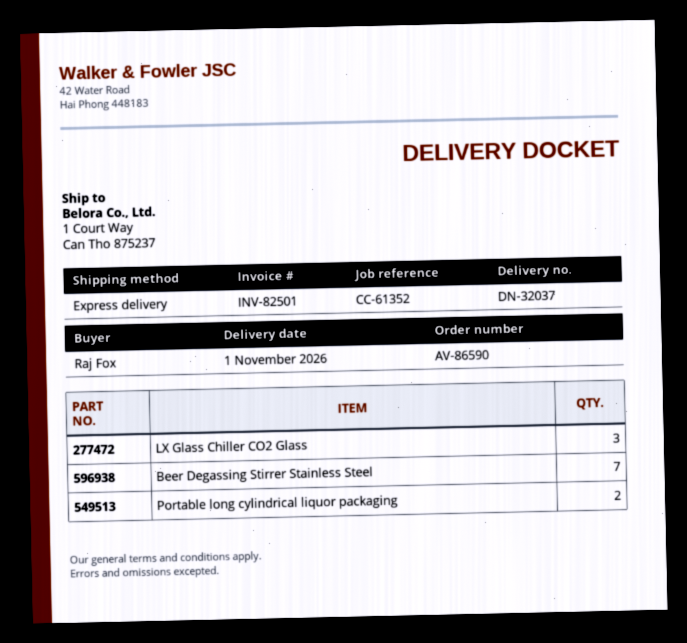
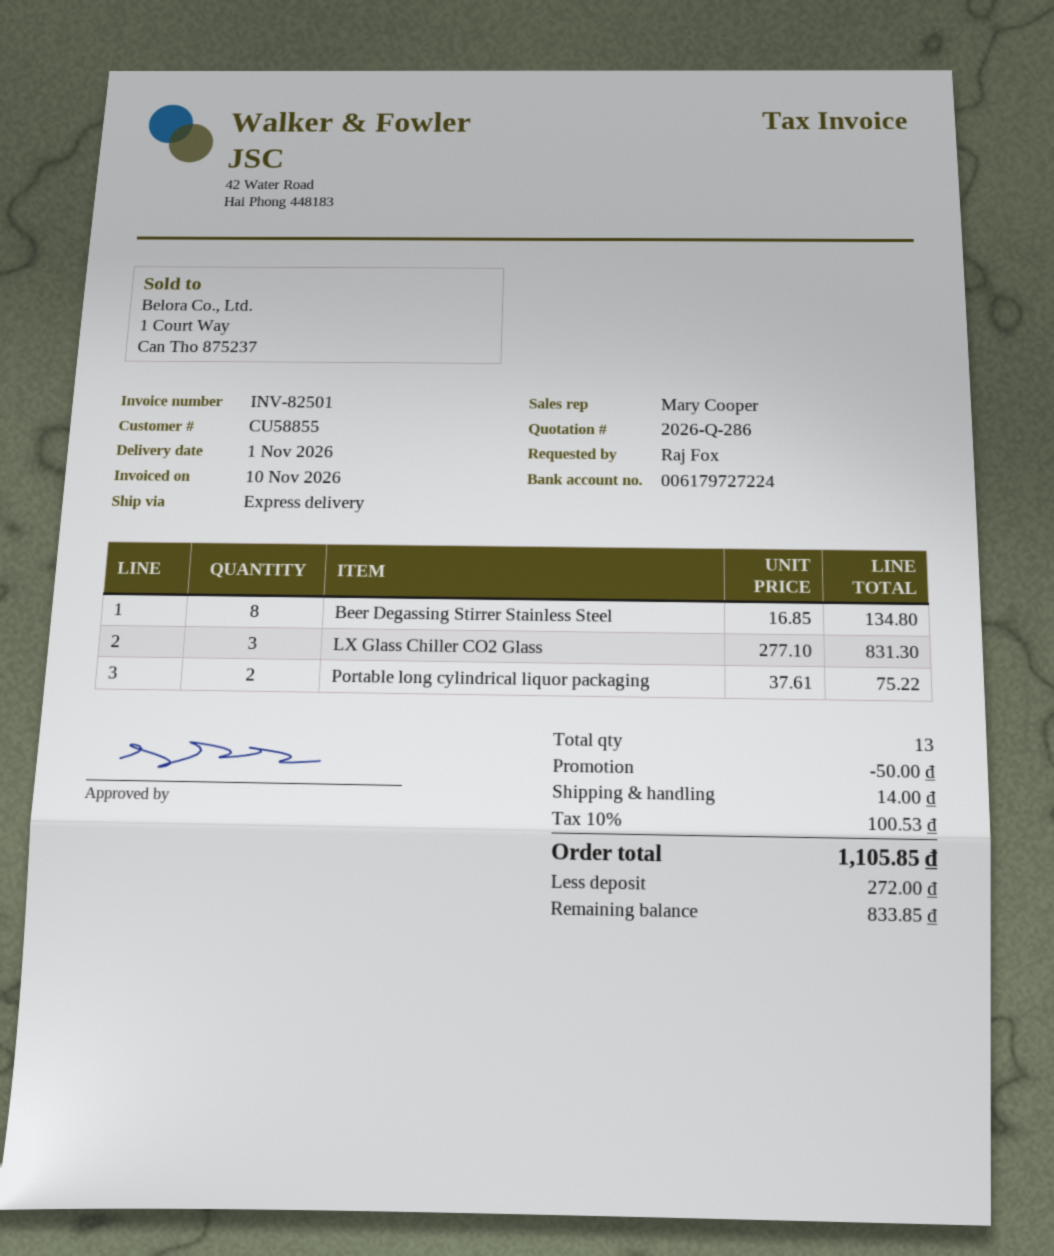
Beer Degassing Stirrer Stainless Steel: 7 -> 8

